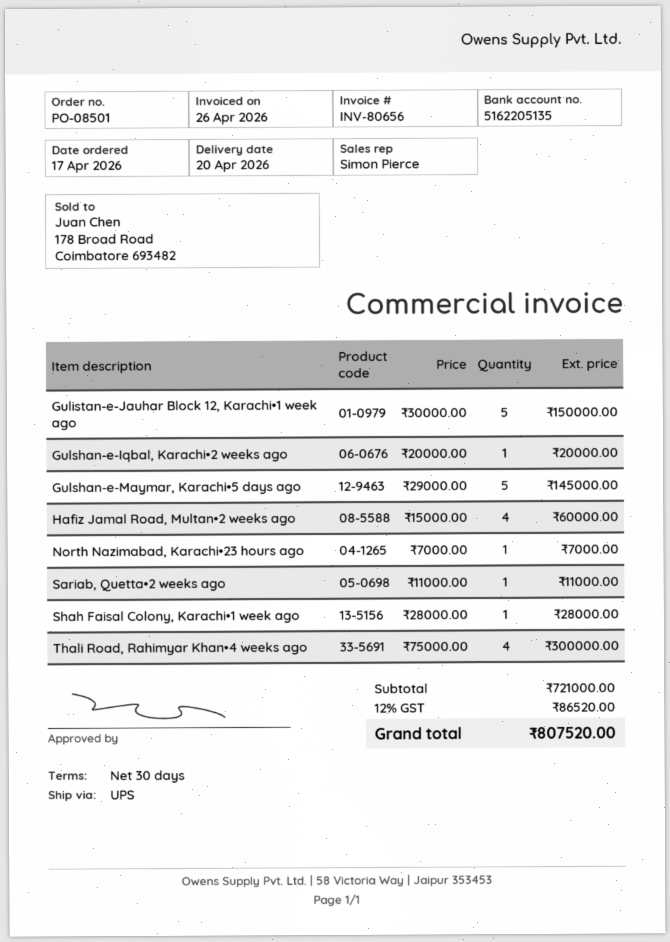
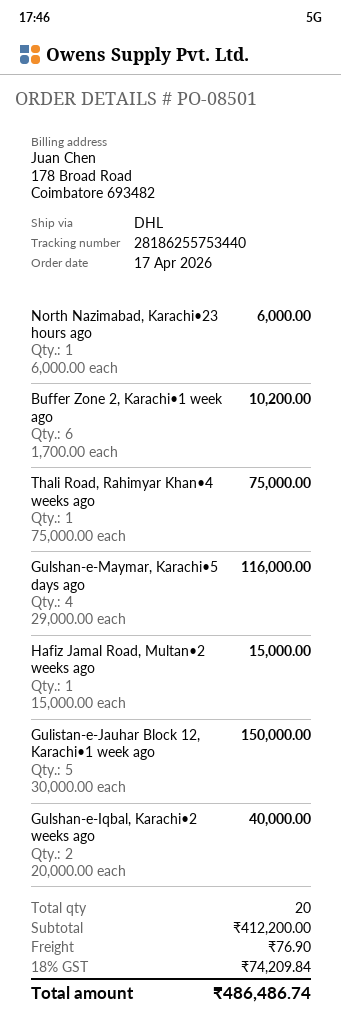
shipping method: UPS -> DHL
Gulshan-e-Iqbal, Karachi•2 weeks ago: 1 x 20000.00 = 20000.00 -> 2 x 20000.00 = 40000.00
Gulshan-e-Maymar, Karachi•5 days ago: 5 x 29000.00 = 145000.00 -> 4 x 29000.00 = 116000.00
Hafiz Jamal Road, Multan•2 weeks ago: 4 x 15000.00 = 60000.00 -> 1 x 15000.00 = 15000.00
North Nazimabad, Karachi•23 hours ago: 1 x 7000.00 = 7000.00 -> 1 x 6000.00 = 6000.00
Sariab, Quetta•2 weeks ago: 1 x 11000.00 = 11000.00 -> none
Shah Faisal Colony, Karachi•1 week ago: 1 x 28000.00 = 28000.00 -> none
Thali Road, Rahimyar Khan•4 weeks ago: 4 x 75000.00 = 300000.00 -> 1 x 75000.00 = 75000.00
Buffer Zone 2, Karachi•1 week ago: none -> 6 x 1700.00 = 10200.00
subtotal: 721000.00 -> 412200.00
shipping: none -> 76.90
tax: 12% = 86520.00 -> 18% = 74209.84
total: 807520.00 -> 486486.74

